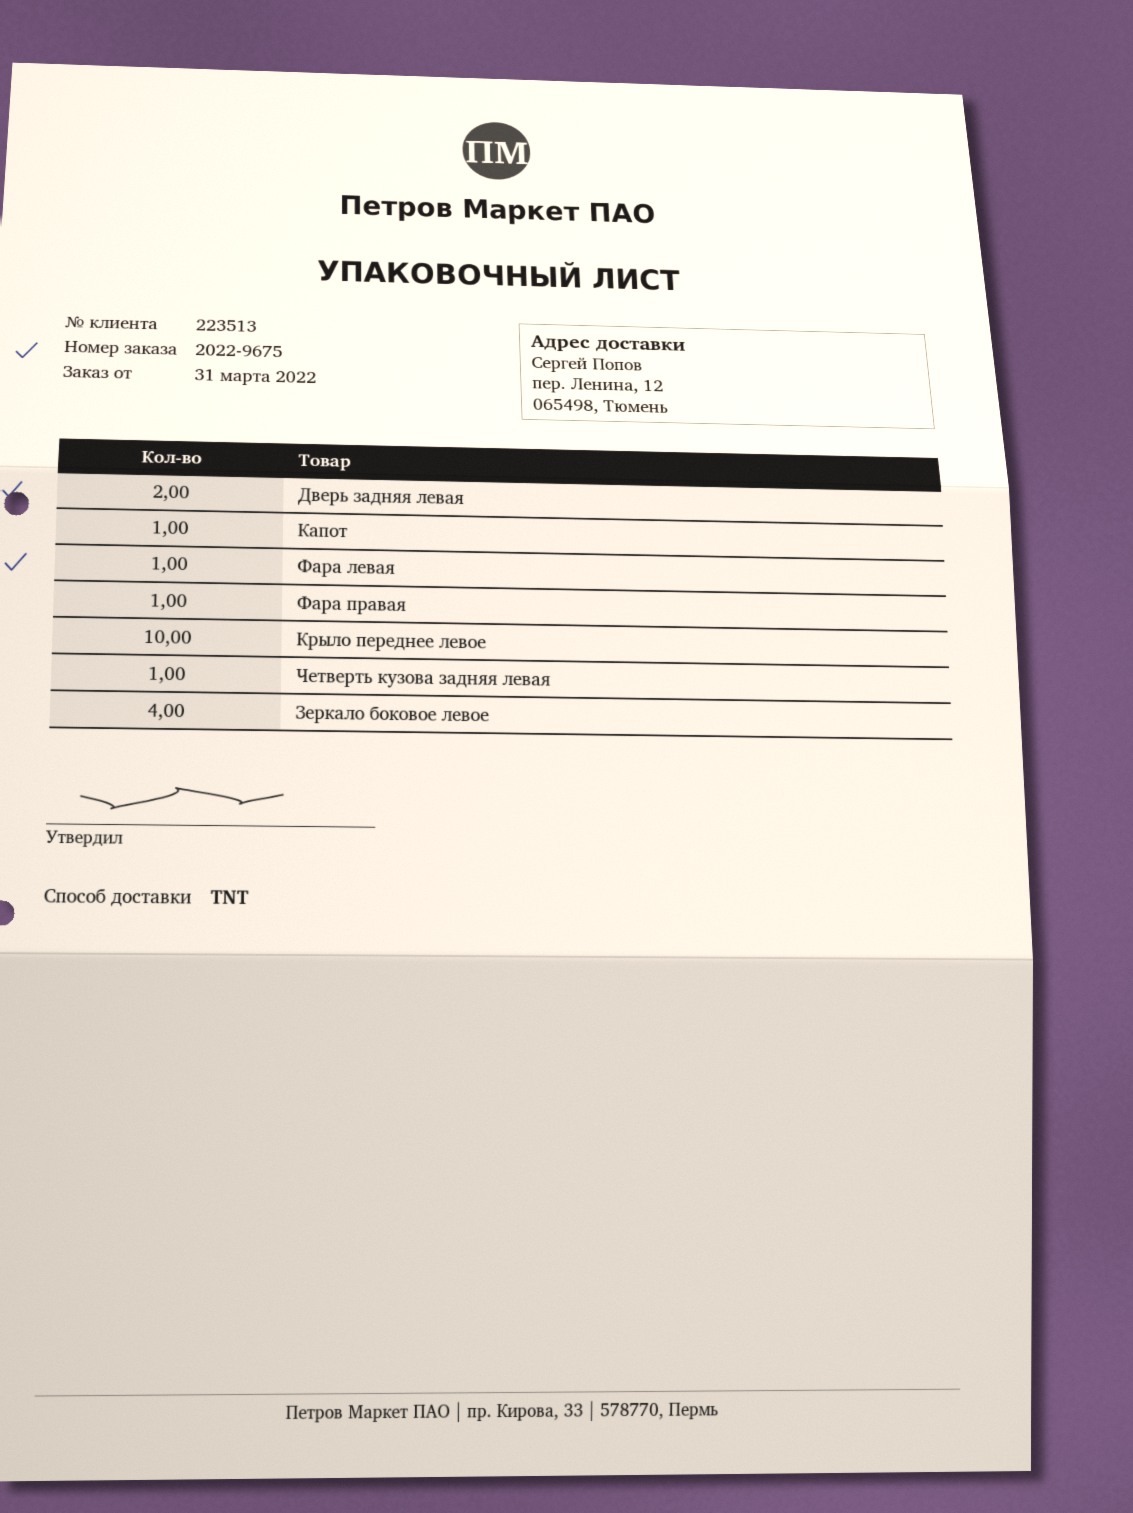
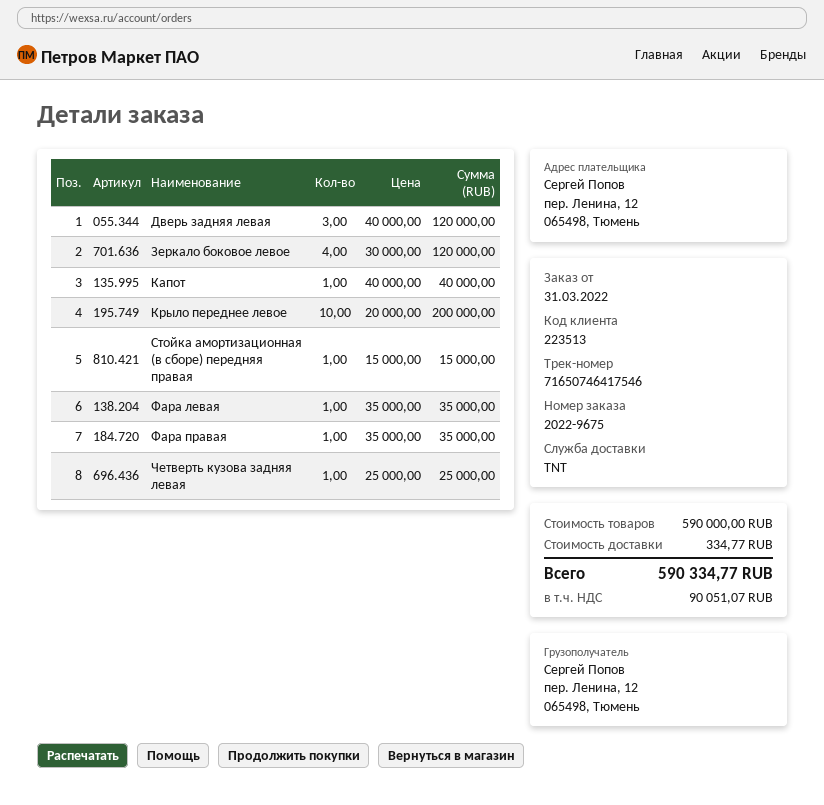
Дверь задняя левая: 2 -> 3
Стойка амортизационная (в сборе) передняя правая: none -> 1

